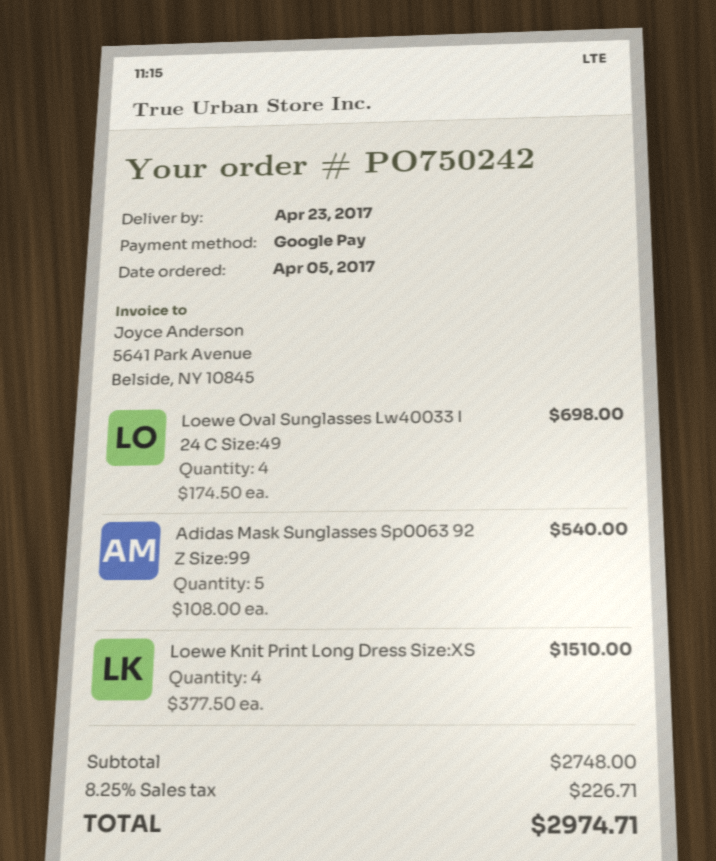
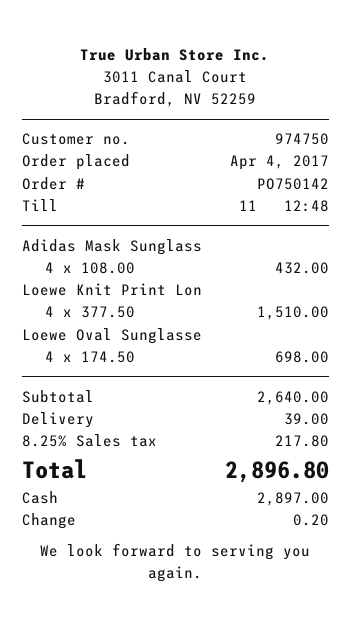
order number: PO750242 -> PO750142
order date: 2017-04-05 -> 2017-04-04
payment method: Google Pay -> cash
Adidas Mask Sunglasses Sp0063 92 Z Size:99: 5 x 108.00 = 540.00 -> 4 x 108.00 = 432.00
subtotal: 2748.00 -> 2640.00
shipping: none -> 39.00
tax: 8.25% = 226.71 -> 8.25% = 217.80
total: 2974.71 -> 2896.80

